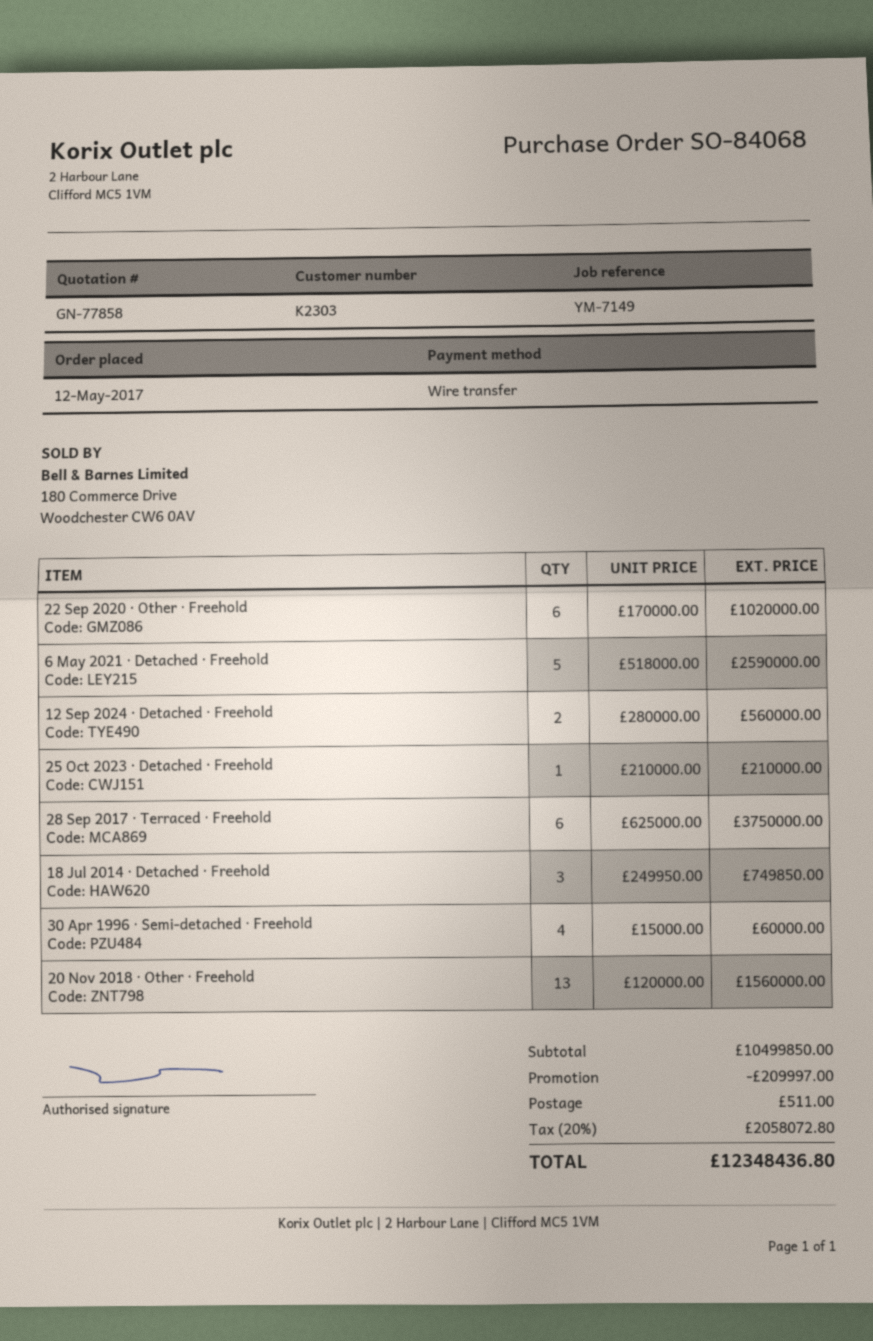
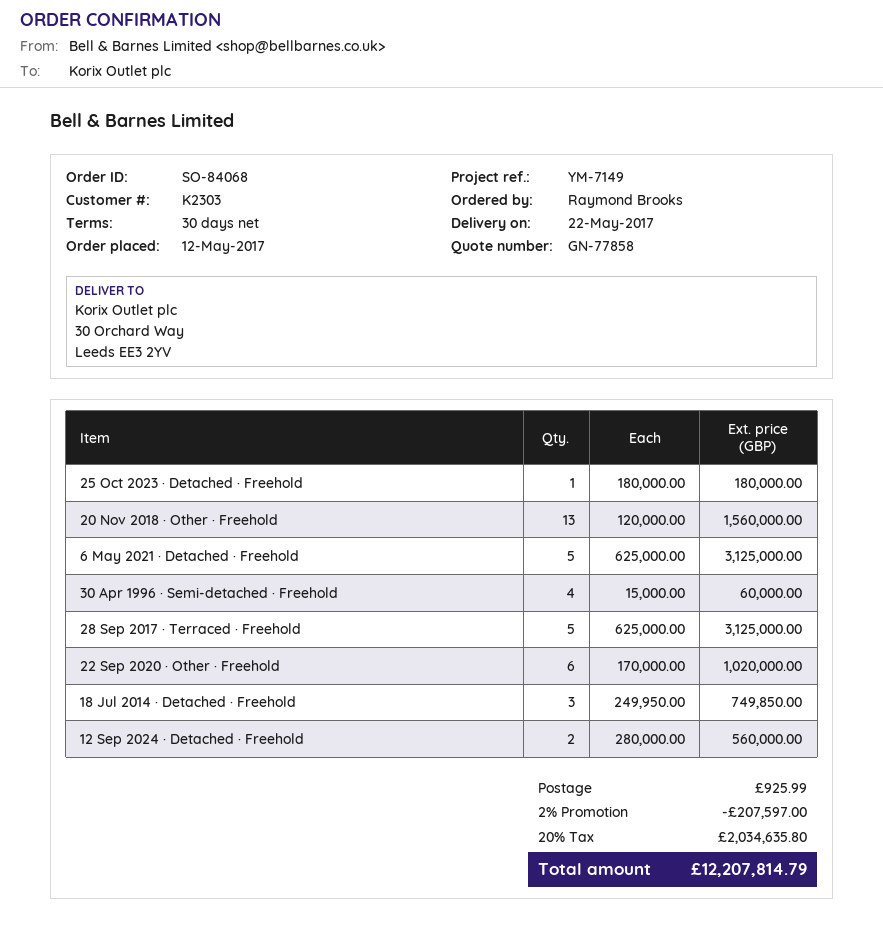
6 May 2021 · Detached · Freehold: 5 x 518000.00 = 2590000.00 -> 5 x 625000.00 = 3125000.00
25 Oct 2023 · Detached · Freehold: 1 x 210000.00 = 210000.00 -> 1 x 180000.00 = 180000.00
28 Sep 2017 · Terraced · Freehold: 6 x 625000.00 = 3750000.00 -> 5 x 625000.00 = 3125000.00
discount: 209997.00 -> 207597.00
shipping: 511.00 -> 925.99
tax: 20% = 2058072.80 -> 20% = 2034635.80
total: 12348436.80 -> 12207814.79

